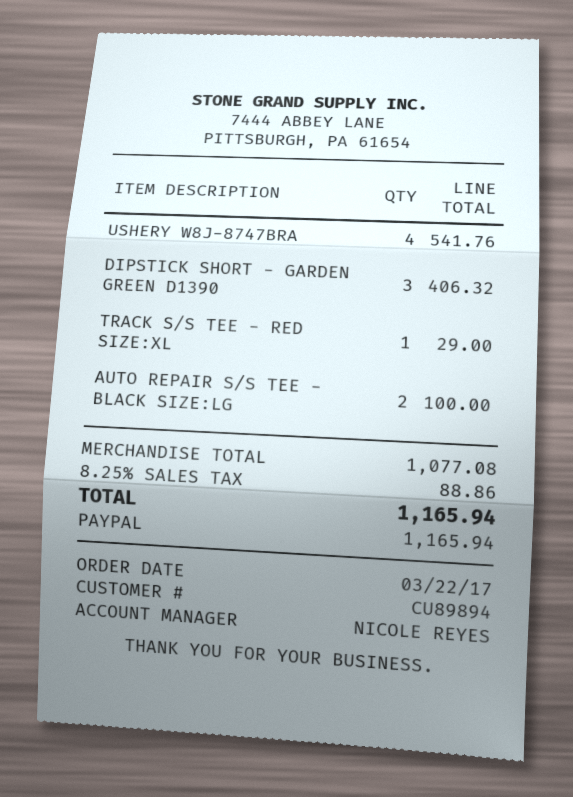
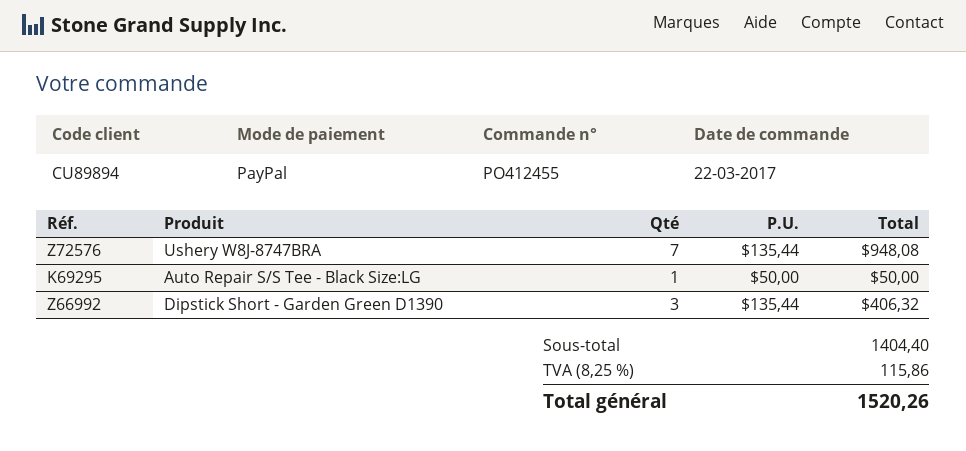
USHERY W8J-8747BRA: 4 for 541.76 -> 7 for 948.08
TRACK S/S TEE - RED SIZE:XL: 1 for 29.00 -> none
AUTO REPAIR S/S TEE - BLACK SIZE:LG: 2 for 100.00 -> 1 for 50.00
subtotal: 1077.08 -> 1404.40
tax: 8.25% = 88.86 -> 8.25% = 115.86
total: 1165.94 -> 1520.26

